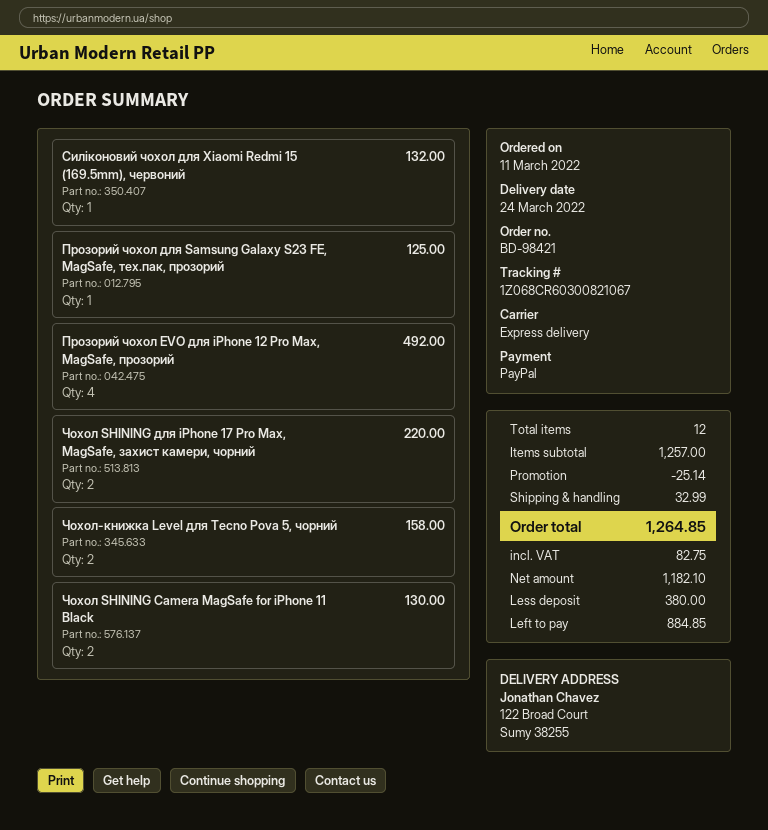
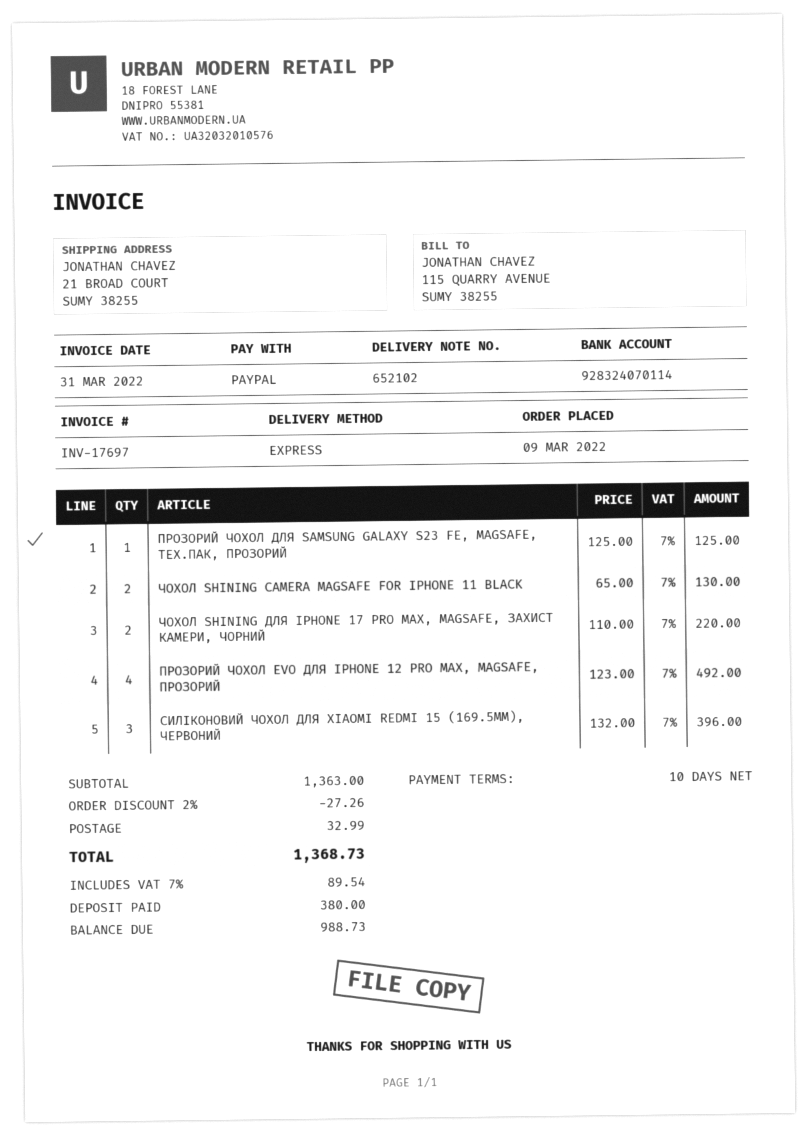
order date: 2022-03-11 -> 2022-03-09
ship to: 122 Broad Court, Sumy 38255 -> 21 BROAD COURT, SUMY 38255
Силіконовий чохол для Xiaomi Redmi 15 (169.5mm), червоний: 1 for 132.00 -> 3 for 396.00
Чохол-книжка Level для Tecno Pova 5, чорний: 2 for 158.00 -> none
subtotal: 1257.00 -> 1363.00
discount: 25.14 -> 27.26
tax: 82.75 -> 89.54
total: 1264.85 -> 1368.73
balance: 884.85 -> 988.73

